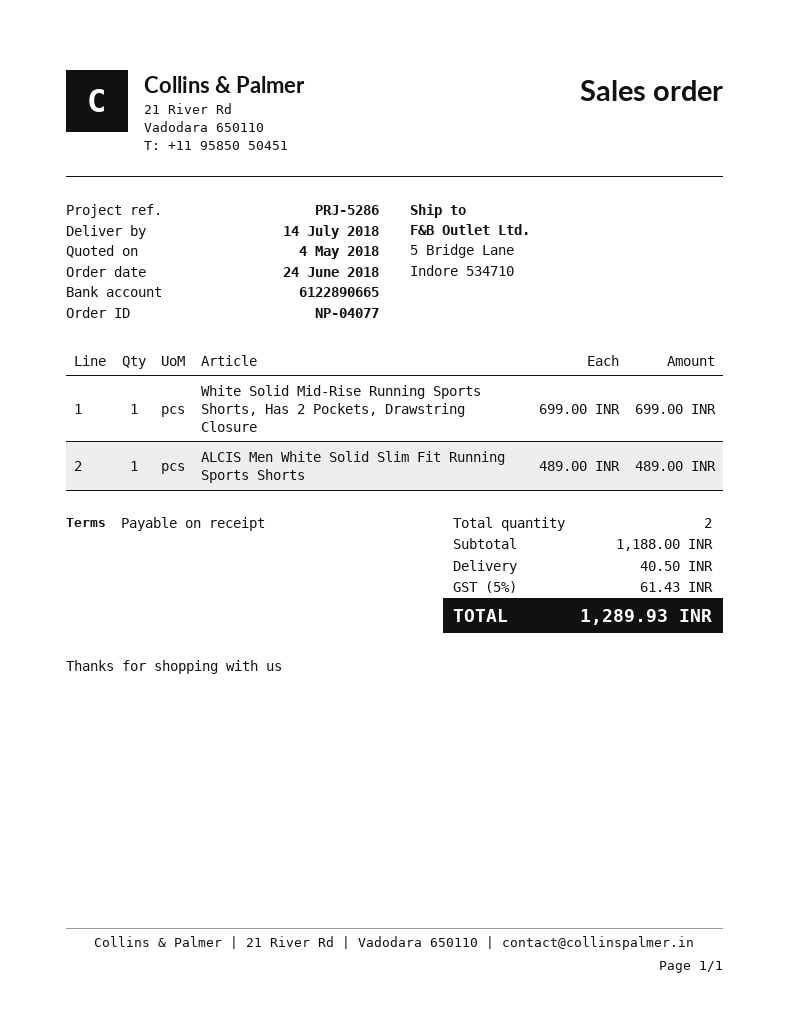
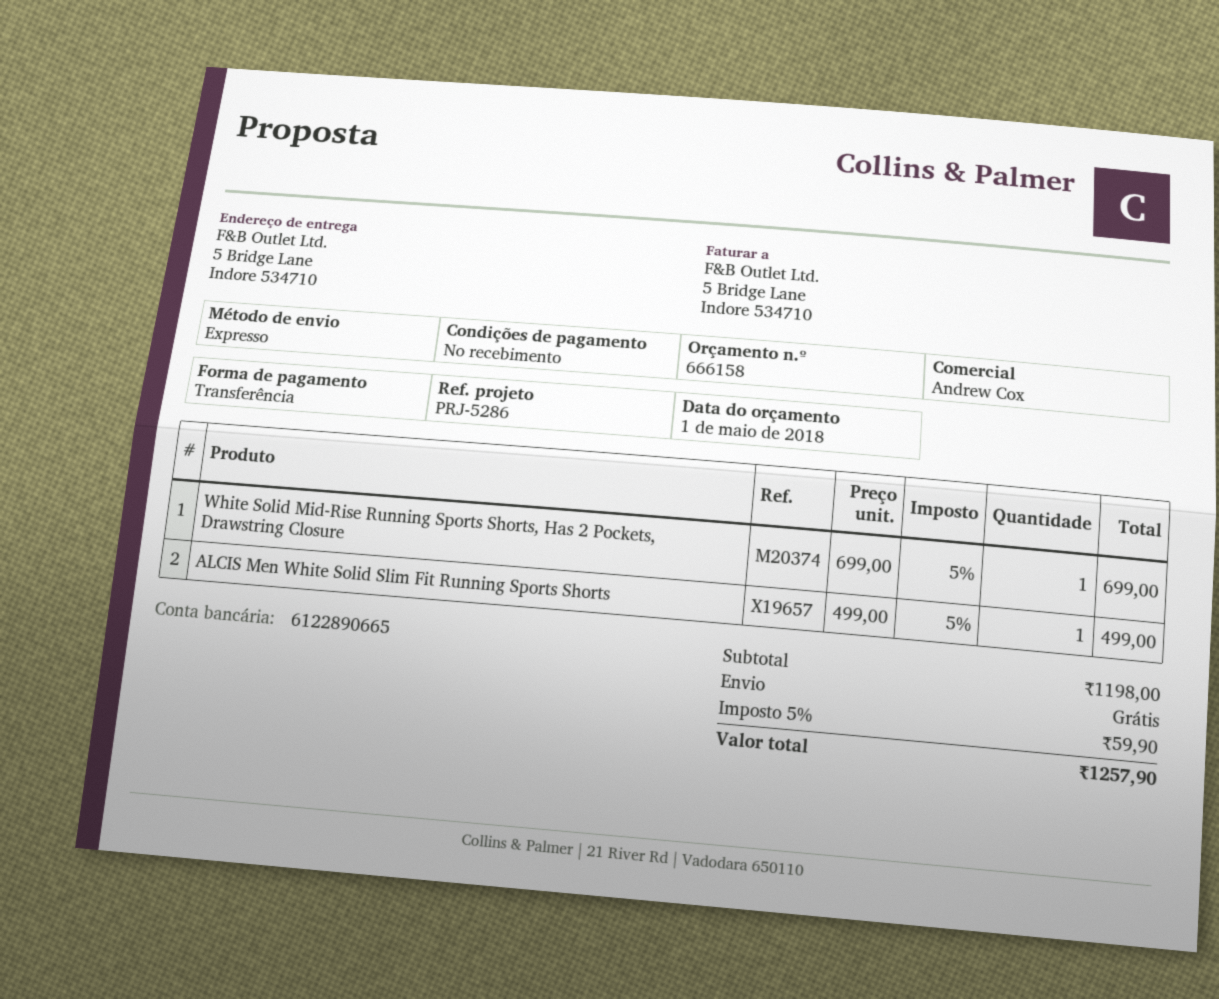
quote date: 2018-05-04 -> 2018-05-01
ALCIS Men White Solid Slim Fit Running Sports Shorts: 1 x 489.00 = 489.00 -> 1 x 499.00 = 499.00
subtotal: 1188.00 -> 1198.00
shipping: 40.50 -> 0.00
tax: 5% = 61.43 -> 5% = 59.90
total: 1289.93 -> 1257.90

